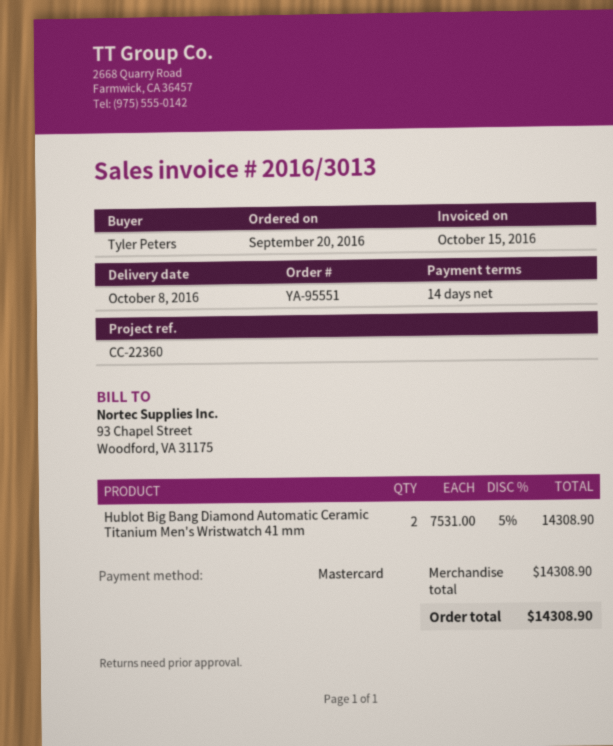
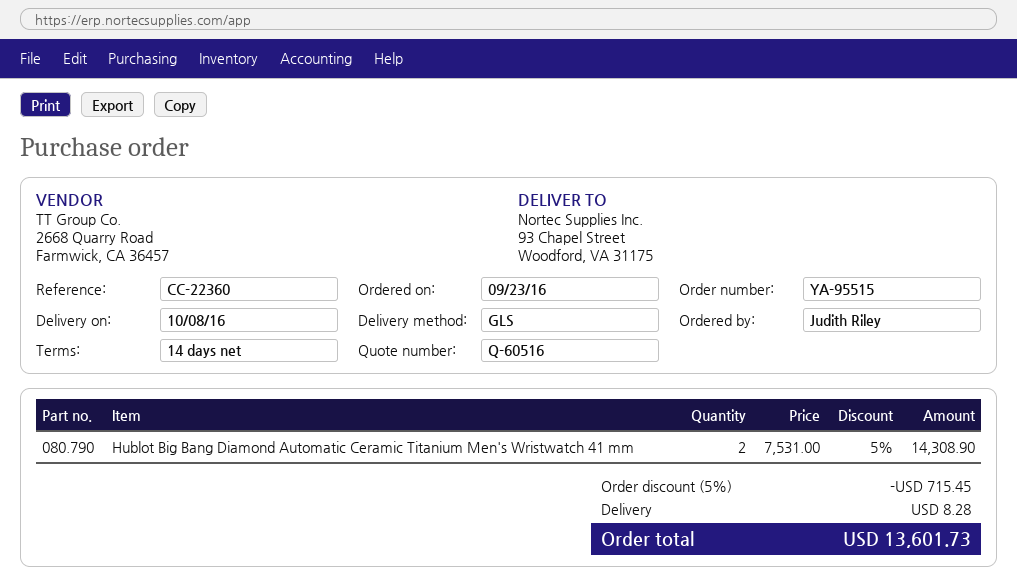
order number: YA-95551 -> YA-95515
order date: 2016-09-20 -> 2016-09-23
ordered by: Tyler Peters -> Judith Riley
discount: none -> 5% = 715.45
shipping: none -> 8.28
total: 14308.90 -> 13601.73

